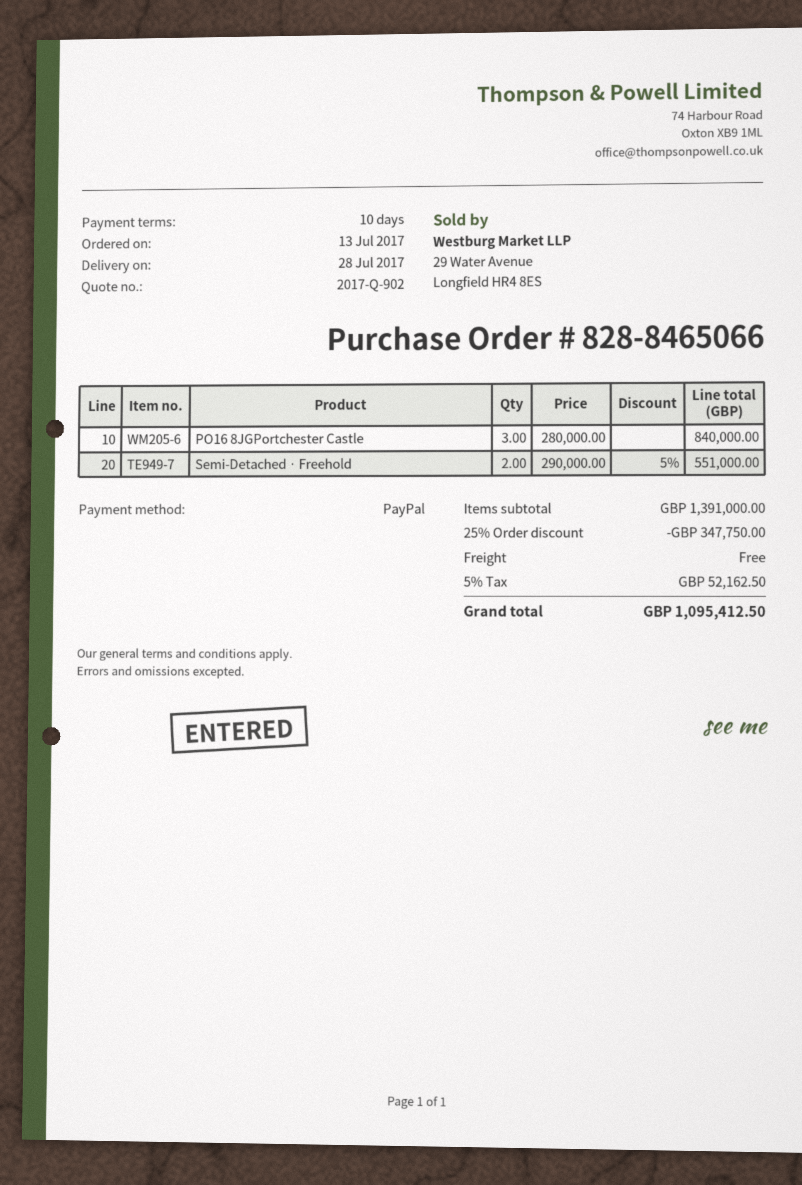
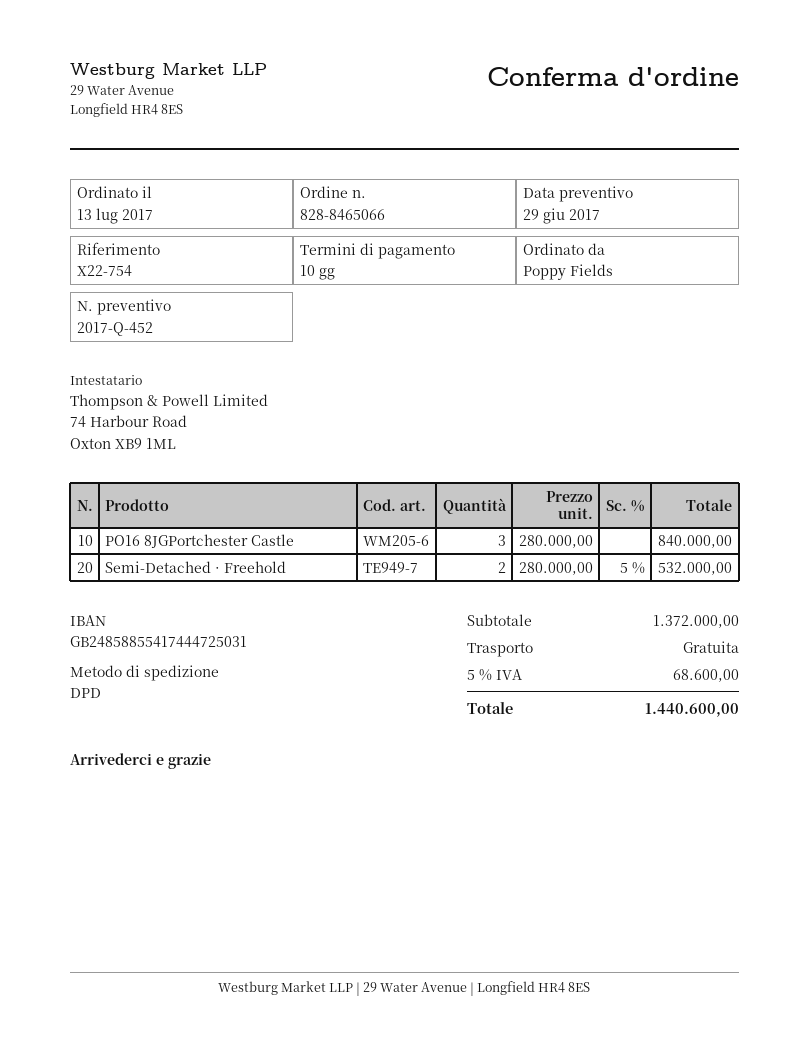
quote number: 2017-Q-902 -> 2017-Q-452
Semi-Detached · Freehold: 2 x 290000.00 - 5% = 551000.00 -> 2 x 280000.00 - 5% = 532000.00
subtotal: 1391000.00 -> 1372000.00
discount: 25% = 347750.00 -> none
tax: 5% = 52162.50 -> 5% = 68600.00
total: 1095412.50 -> 1440600.00

